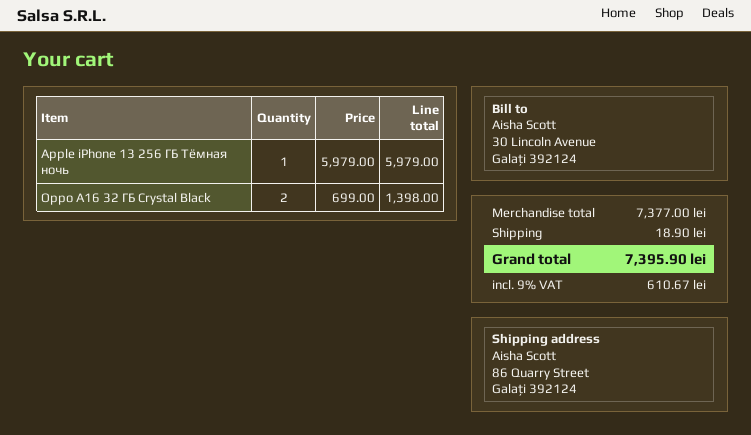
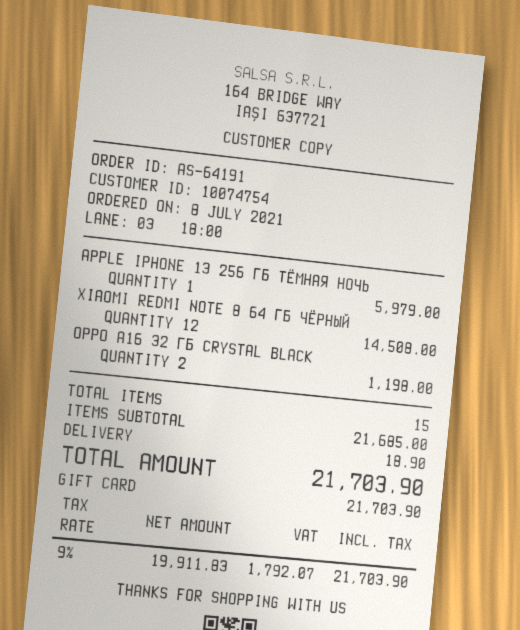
Oppo A16 32 ГБ Crystal Black: 2 for 1398.00 -> 2 for 1198.00
XIAOMI REDMI NOTE 8 64 ГБ ЧЁРНЫЙ: none -> 12 for 14508.00
subtotal: 7377.00 -> 21685.00
tax: 9% = 610.67 -> 9% = 1792.07
total: 7395.90 -> 21703.90

